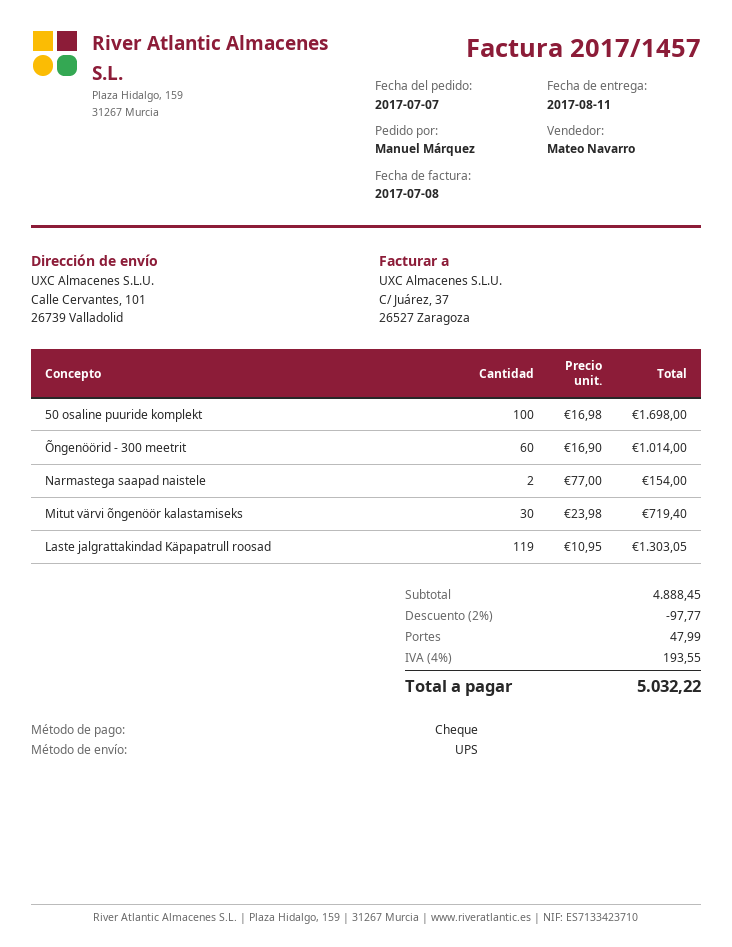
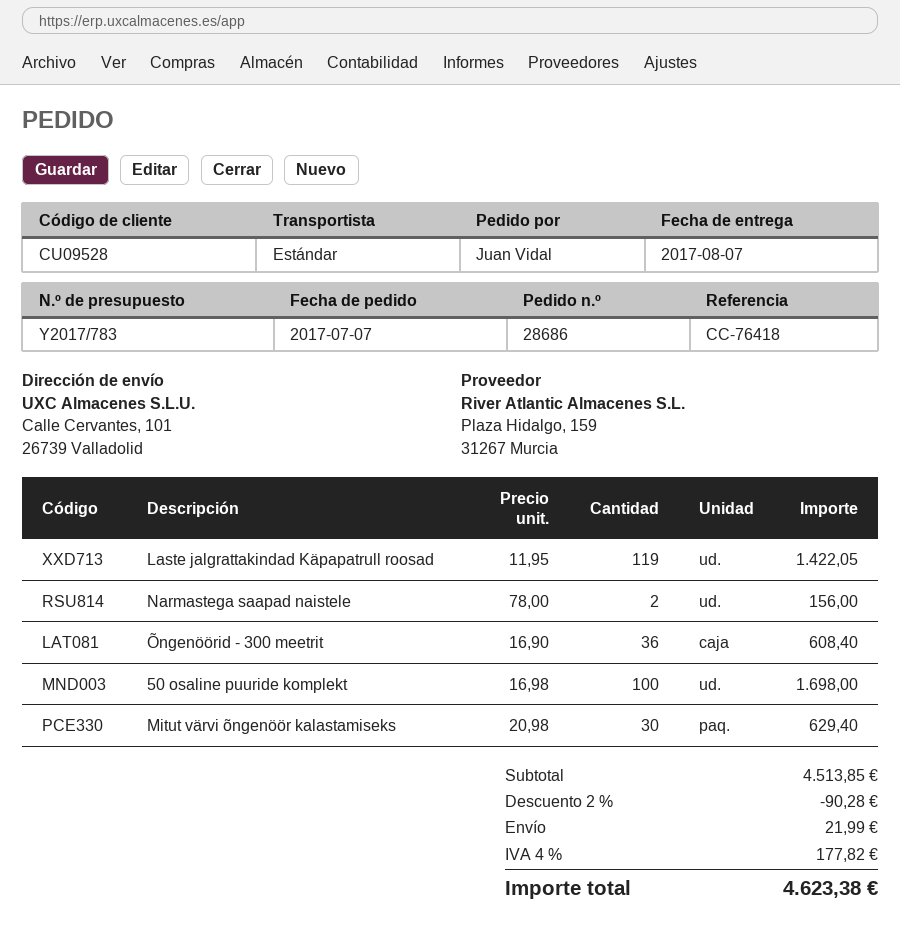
delivery date: 2017-08-11 -> 2017-08-07
ordered by: Manuel Márquez -> Juan Vidal
shipping method: UPS -> standard
Õngenöörid - 300 meetrit: 60 x 16.90 = 1014.00 -> 36 x 16.90 = 608.40
Narmastega saapad naistele: 2 x 77.00 = 154.00 -> 2 x 78.00 = 156.00
Mitut värvi õngenöör kalastamiseks: 30 x 23.98 = 719.40 -> 30 x 20.98 = 629.40
Laste jalgrattakindad Käpapatrull roosad: 119 x 10.95 = 1303.05 -> 119 x 11.95 = 1422.05
subtotal: 4888.45 -> 4513.85
discount: 2% = 97.77 -> 2% = 90.28
shipping: 47.99 -> 21.99
tax: 4% = 193.55 -> 4% = 177.82
total: 5032.22 -> 4623.38

